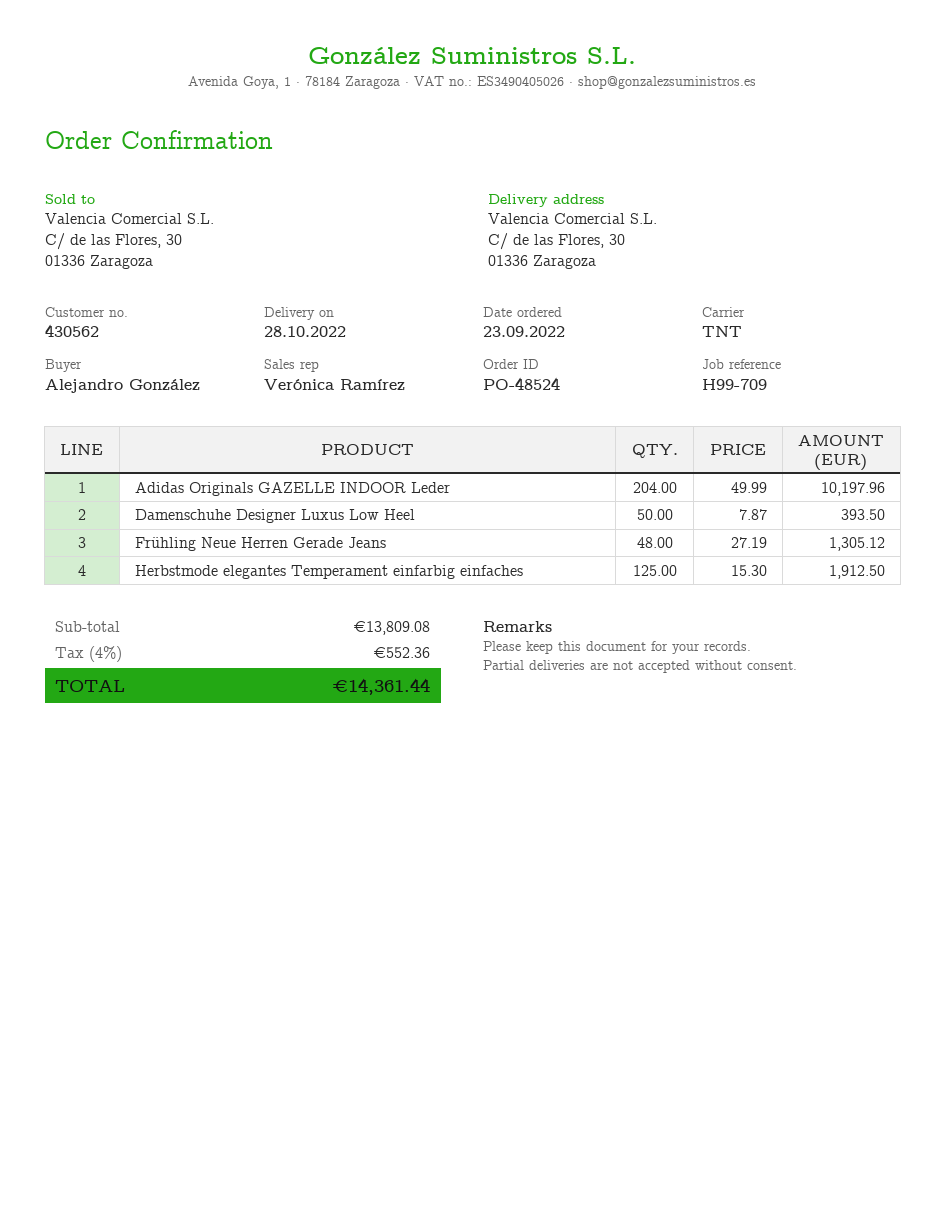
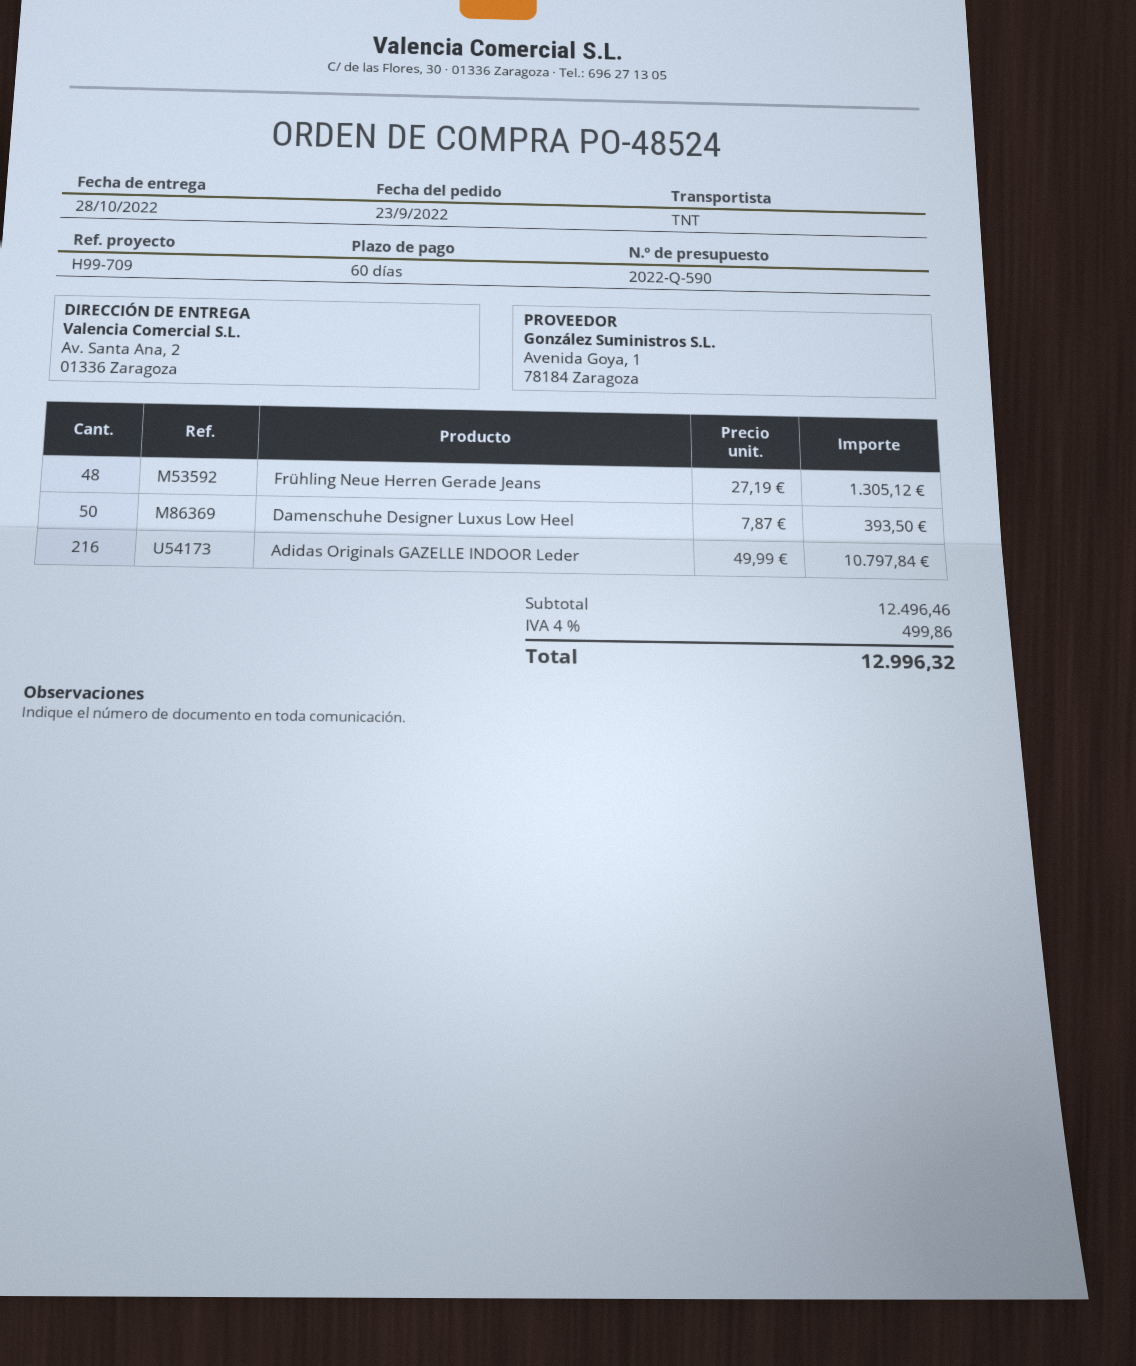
ship to: C/ de las Flores, 30, 01336 Zaragoza -> Av. Santa Ana, 2, 01336 Zaragoza
Adidas Originals GAZELLE INDOOR Leder: 204 x 49.99 = 10197.96 -> 216 x 49.99 = 10797.84
Herbstmode elegantes Temperament einfarbig einfaches: 125 x 15.30 = 1912.50 -> none
subtotal: 13809.08 -> 12496.46
tax: 4% = 552.36 -> 4% = 499.86
total: 14361.44 -> 12996.32

